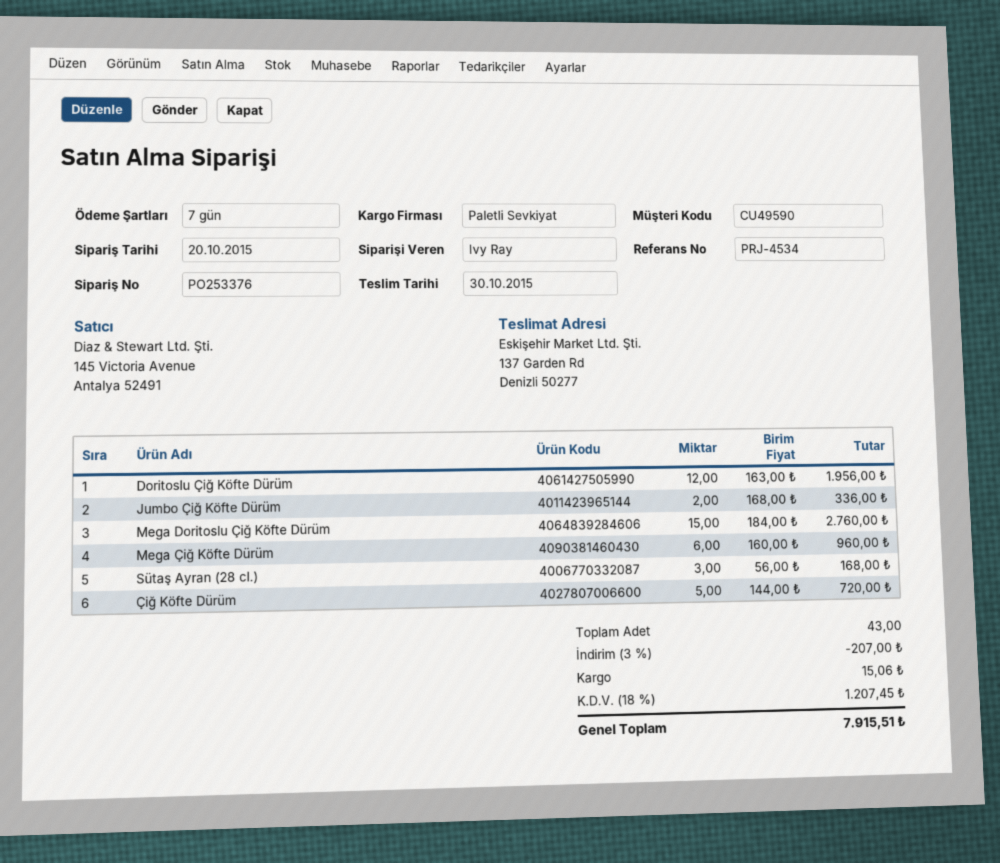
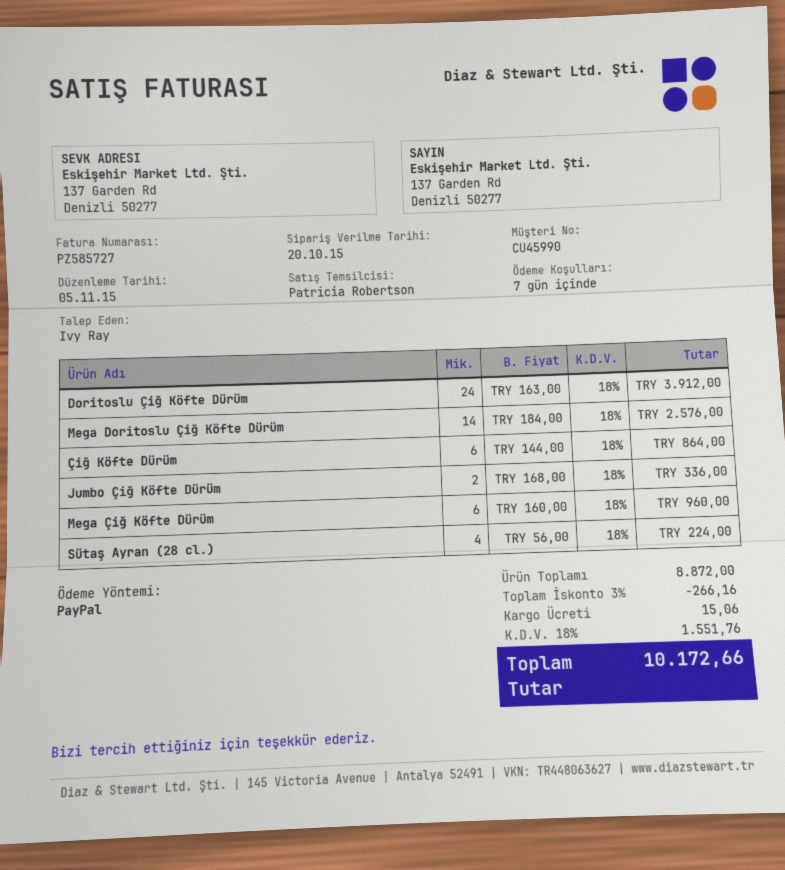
customer number: CU49590 -> CU45990
Doritoslu Çiğ Köfte Dürüm: 12 x 163.00 = 1956.00 -> 24 x 163.00 = 3912.00
Mega Doritoslu Çiğ Köfte Dürüm: 15 x 184.00 = 2760.00 -> 14 x 184.00 = 2576.00
Sütaş Ayran (28 cl.): 3 x 56.00 = 168.00 -> 4 x 56.00 = 224.00
Çiğ Köfte Dürüm: 5 x 144.00 = 720.00 -> 6 x 144.00 = 864.00
discount: 3% = 207.00 -> 3% = 266.16
tax: 18% = 1207.45 -> 18% = 1551.76
total: 7915.51 -> 10172.66

